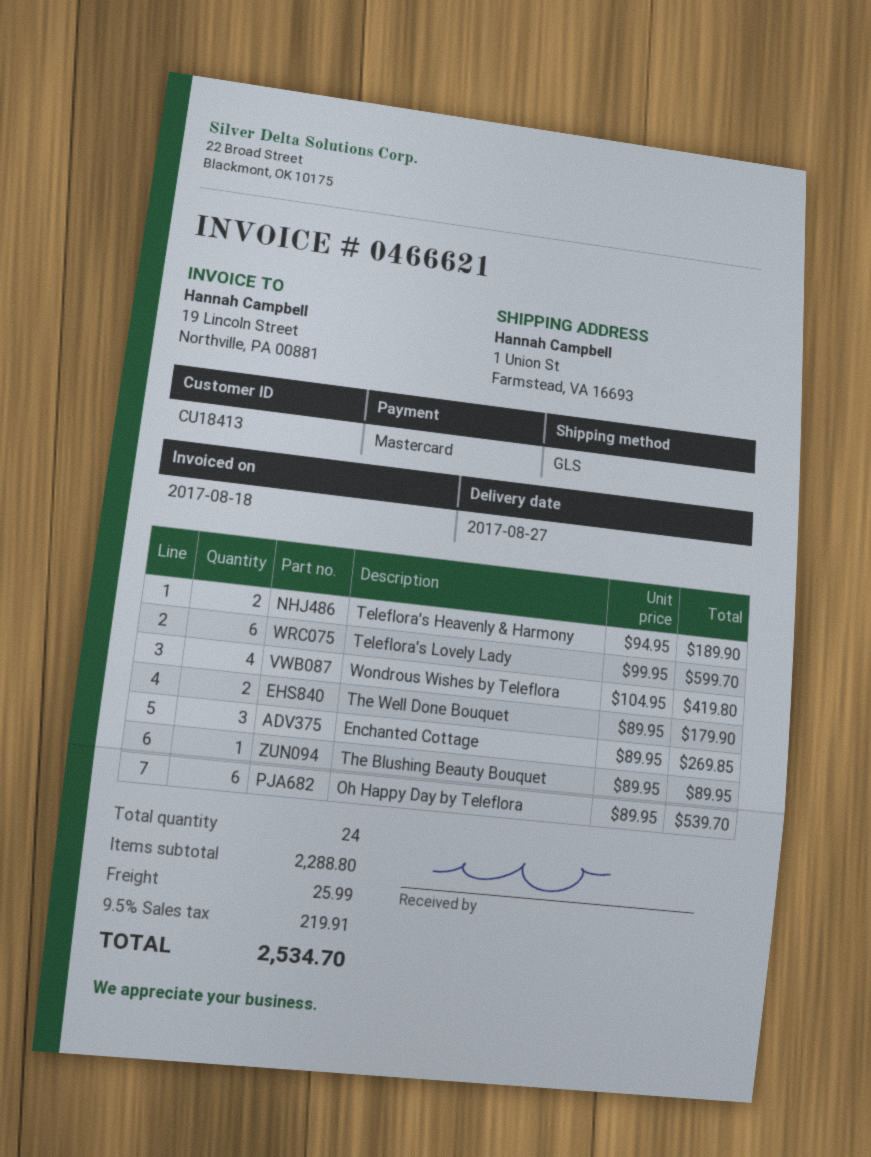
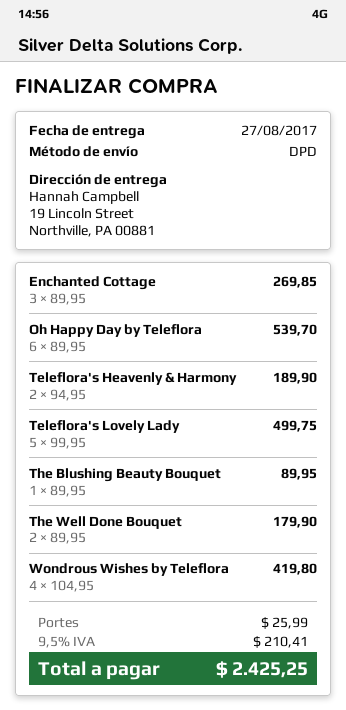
shipping method: GLS -> DPD
ship to: 1 Union St, Farmstead, VA 16693 -> 19 Lincoln Street, Northville, PA 00881
Teleflora's Lovely Lady: 6 x 99.95 = 599.70 -> 5 x 99.95 = 499.75
tax: 9.5% = 219.91 -> 9.5% = 210.41
total: 2534.70 -> 2425.25

